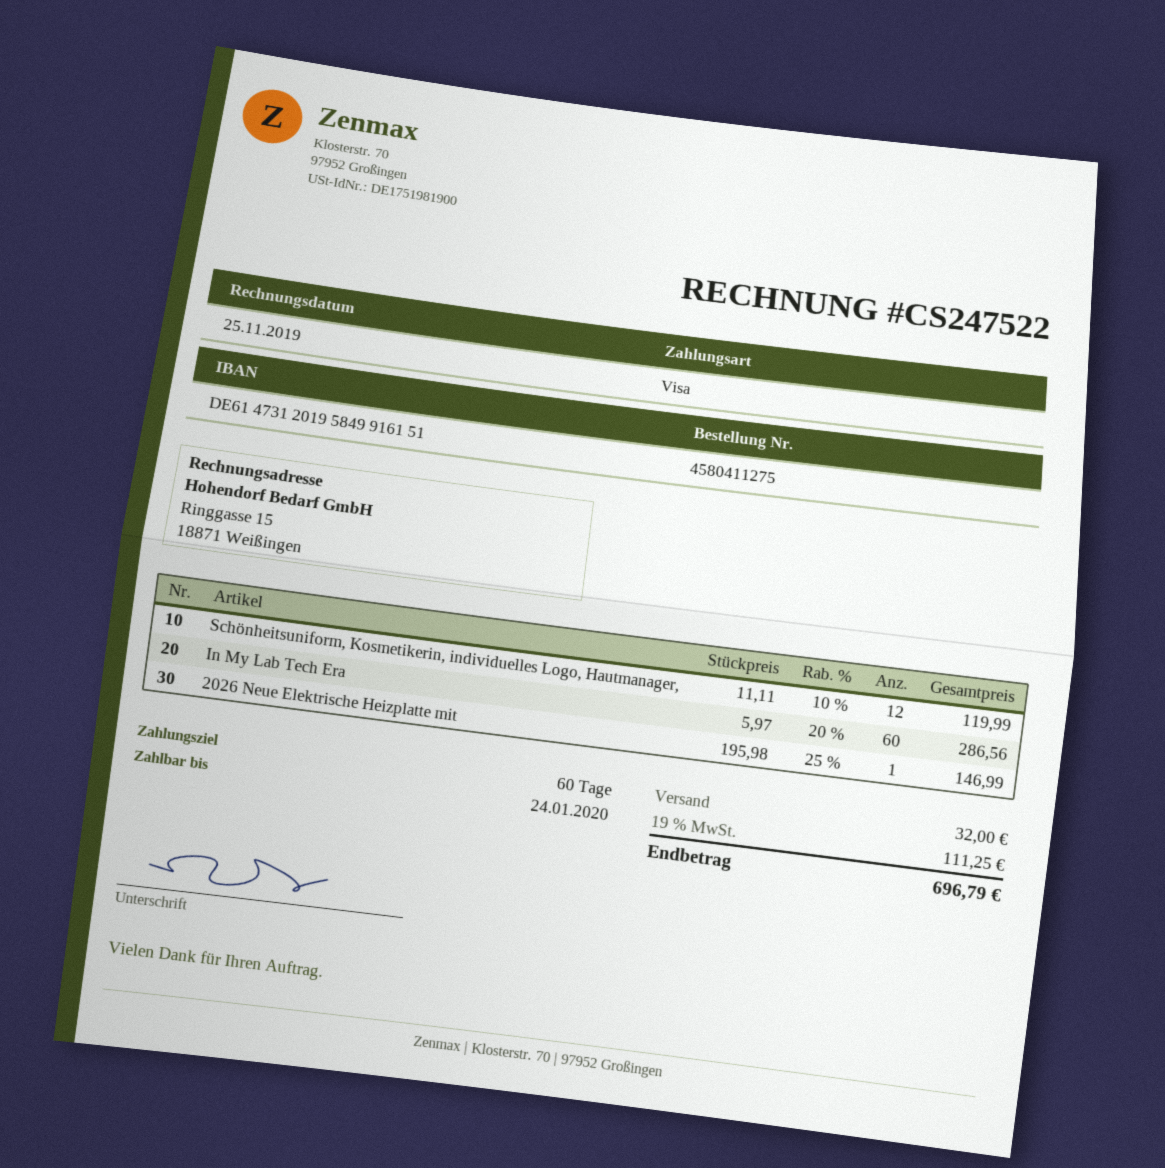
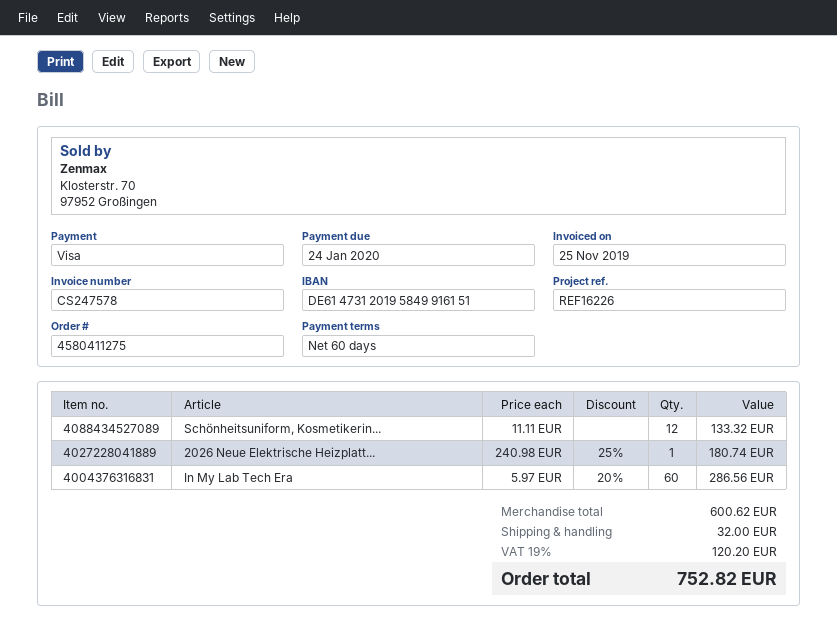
invoice number: CS247522 -> CS247578
Schönheitsuniform, Kosmetikerin, individuelles Logo, Hautmanager,: 12 x 11.11 - 10% = 119.99 -> 12 x 11.11 = 133.32
2026 Neue Elektrische Heizplatte mit: 1 x 195.98 - 25% = 146.99 -> 1 x 240.98 - 25% = 180.74
tax: 19% = 111.25 -> 19% = 120.20
total: 696.79 -> 752.82

